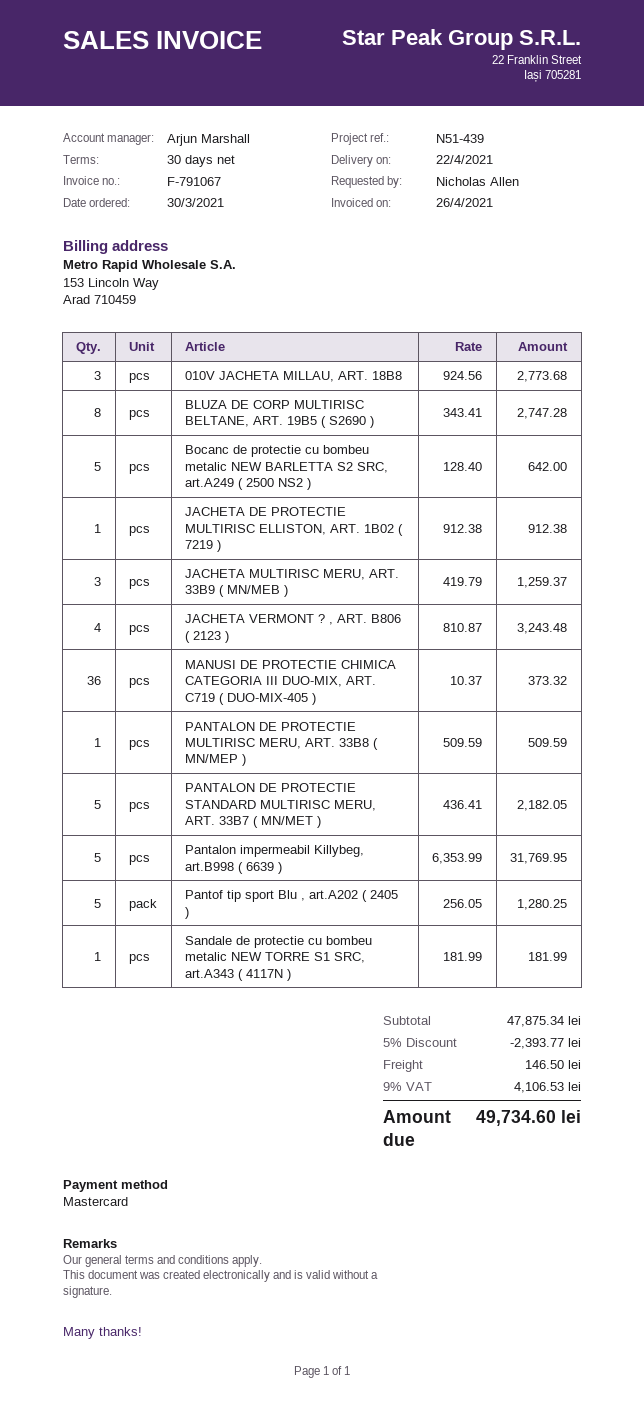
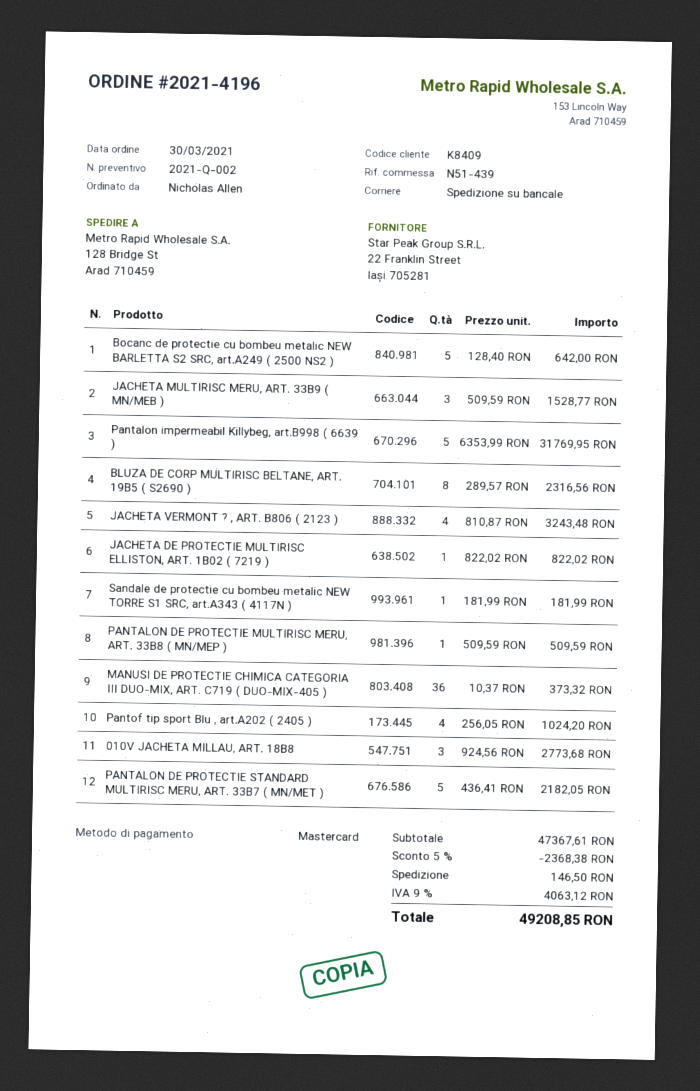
BLUZA DE CORP MULTIRISC BELTANE, ART. 19B5 ( S2690 ): 8 x 343.41 = 2747.28 -> 8 x 289.57 = 2316.56
JACHETA DE PROTECTIE MULTIRISC ELLISTON, ART. 1B02 ( 7219 ): 1 x 912.38 = 912.38 -> 1 x 822.02 = 822.02
JACHETA MULTIRISC MERU, ART. 33B9 ( MN/MEB ): 3 x 419.79 = 1259.37 -> 3 x 509.59 = 1528.77
Pantof tip sport Blu , art.A202 ( 2405 ): 5 x 256.05 = 1280.25 -> 4 x 256.05 = 1024.20
subtotal: 47875.34 -> 47367.61
discount: 5% = 2393.77 -> 5% = 2368.38
tax: 9% = 4106.53 -> 9% = 4063.12
total: 49734.60 -> 49208.85

